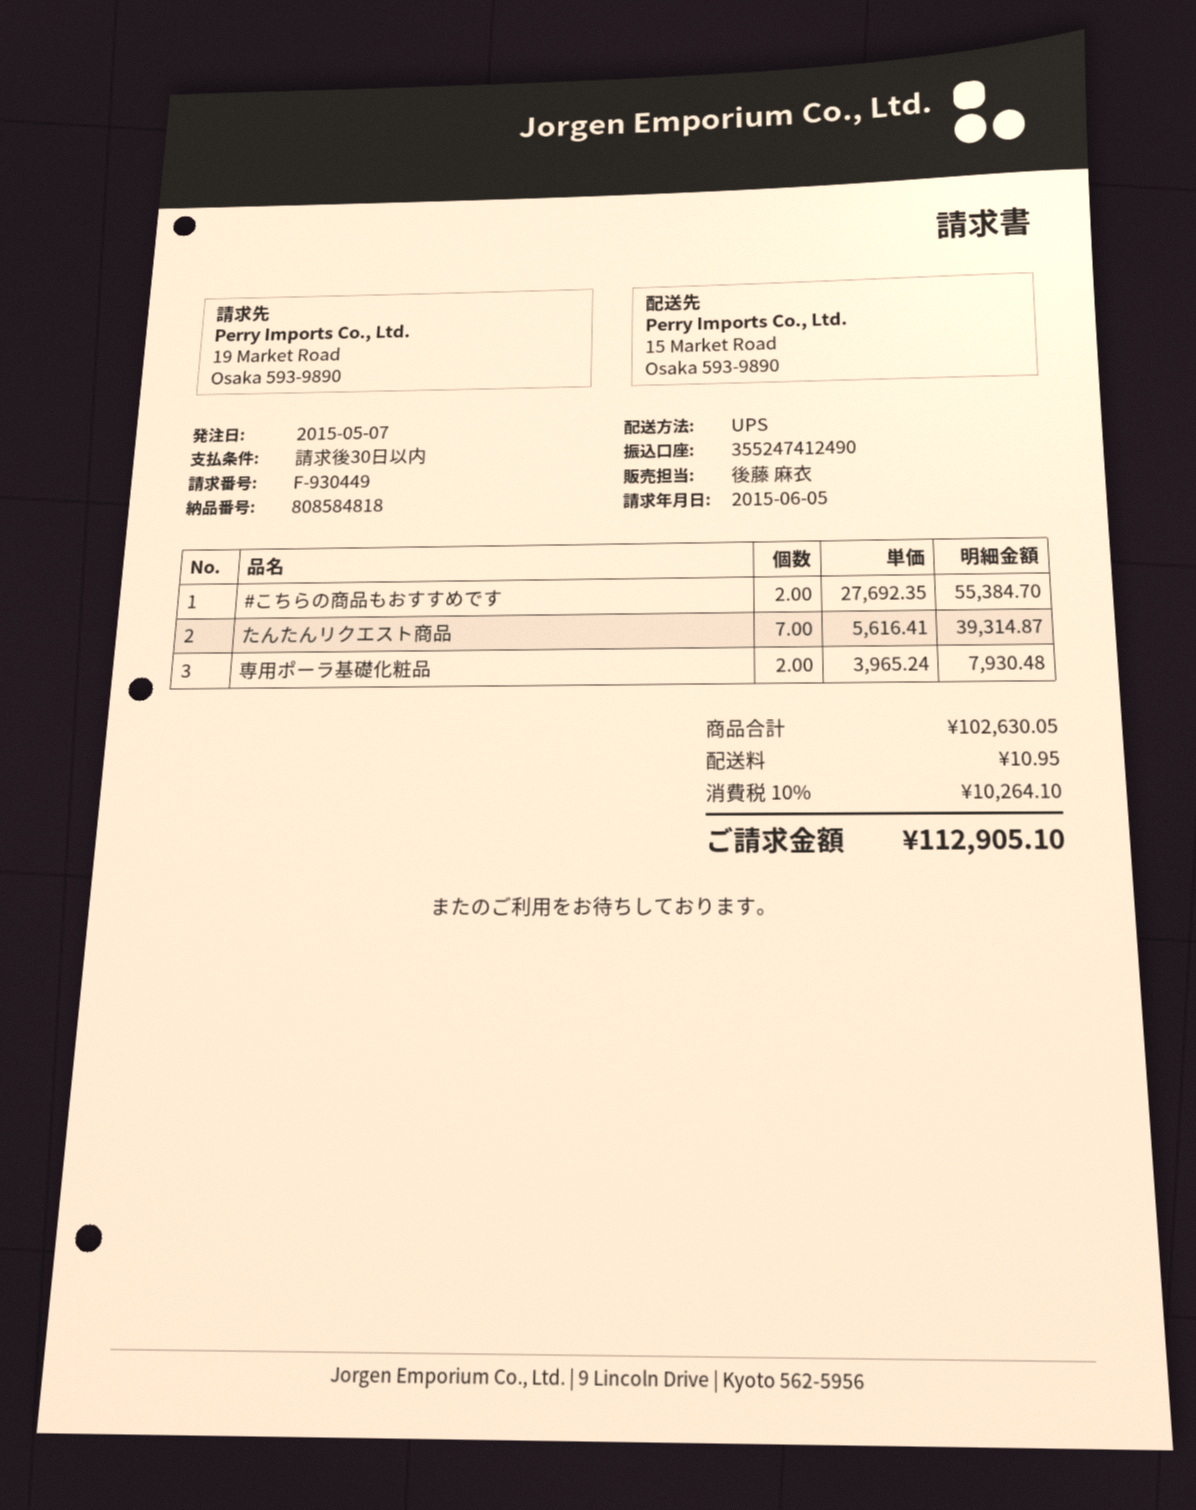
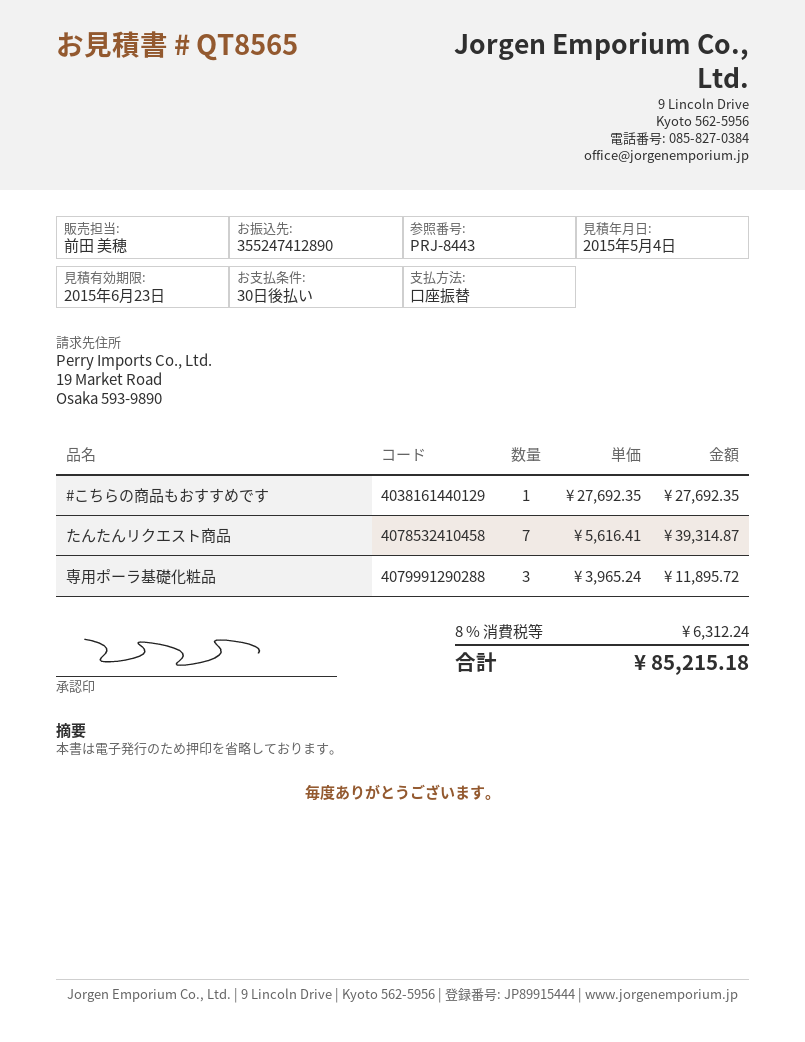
sales rep: 後藤 麻衣 -> 前田 美穂
bank account: 355247412490 -> 355247412890
#こちらの商品もおすすめです: 2 x 27692.35 = 55384.70 -> 1 x 27692.35 = 27692.35
専用ポーラ基礎化粧品: 2 x 3965.24 = 7930.48 -> 3 x 3965.24 = 11895.72
shipping: 10.95 -> none
tax: 10% = 10264.10 -> 8% = 6312.24
total: 112905.10 -> 85215.18

